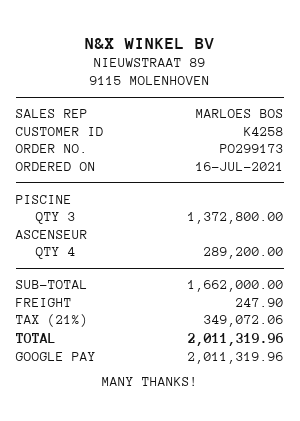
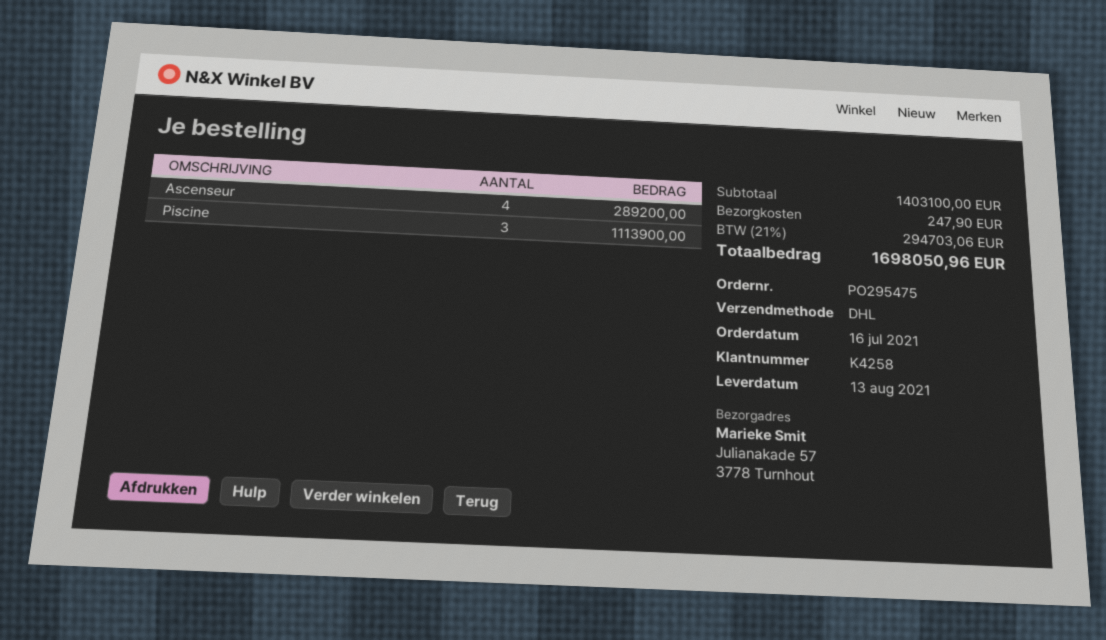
order number: PO299173 -> PO295475
PISCINE: 3 for 1372800.00 -> 3 for 1113900.00
subtotal: 1662000.00 -> 1403100.00
tax: 21% = 349072.06 -> 21% = 294703.06
total: 2011319.96 -> 1698050.96

